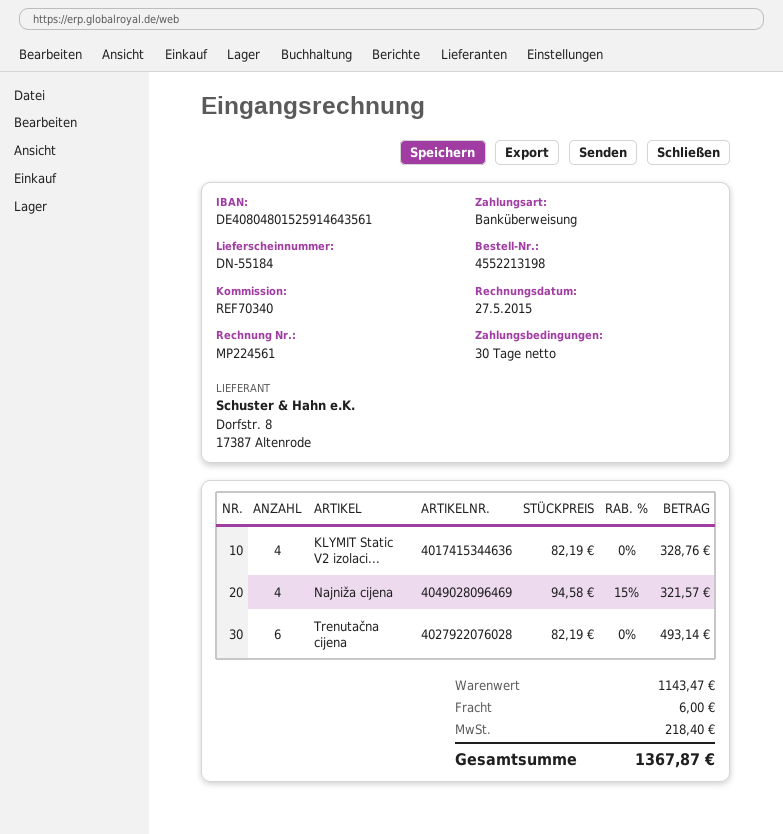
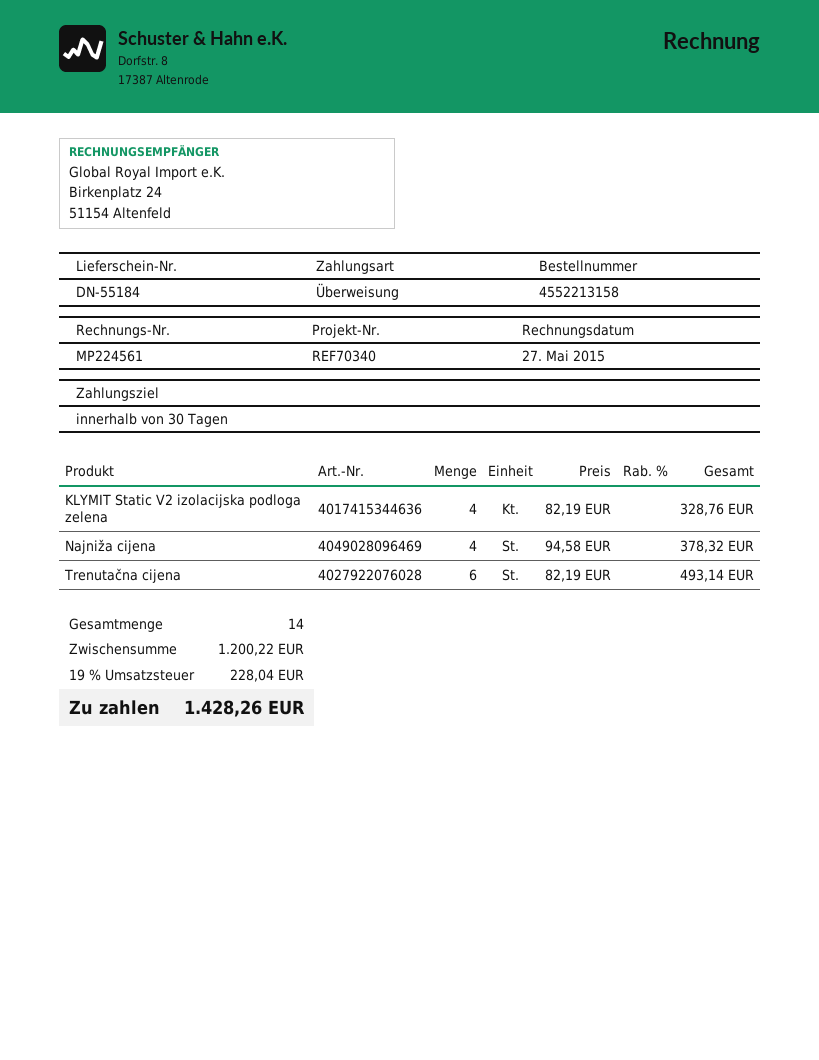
order number: 4552213198 -> 4552213158
Najniža cijena: 4 x 94.58 - 15% = 321.57 -> 4 x 94.58 = 378.32
subtotal: 1143.47 -> 1200.22
shipping: 6.00 -> none
tax: 218.40 -> 228.04
total: 1367.87 -> 1428.26

